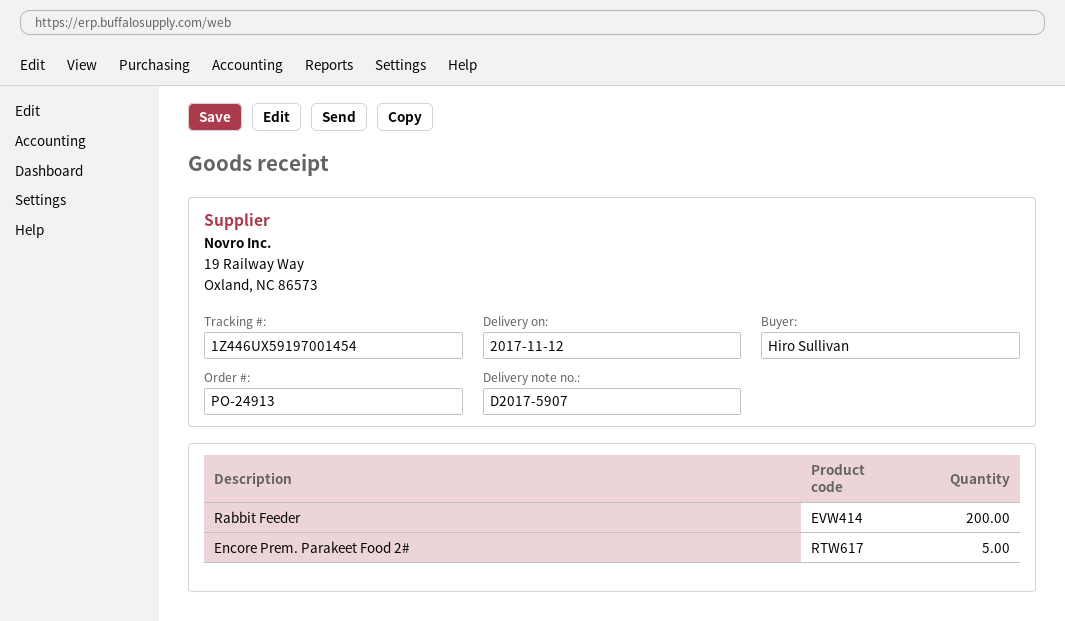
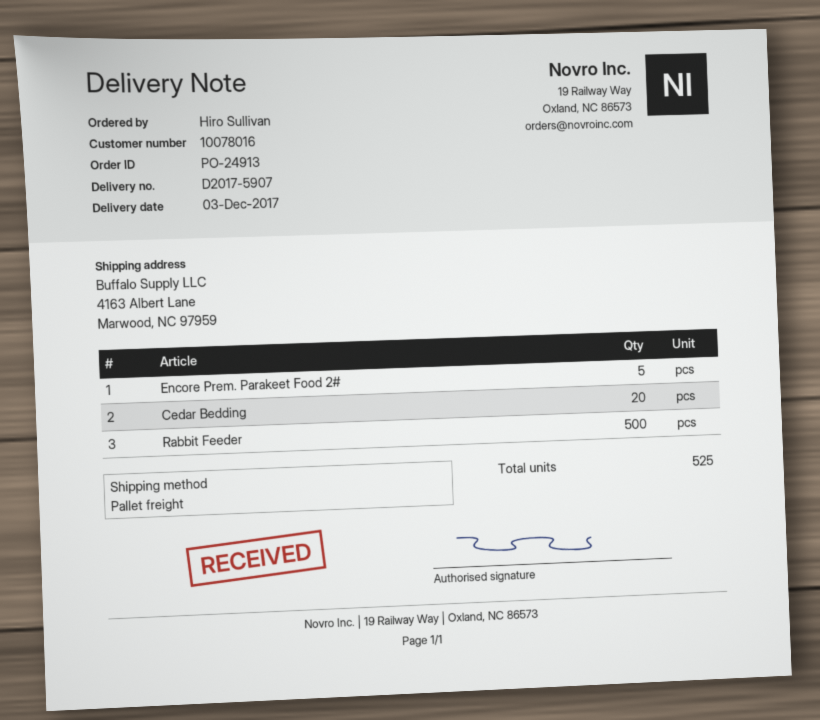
delivery date: 2017-11-12 -> 2017-12-03
Rabbit Feeder: 200 -> 500
Cedar Bedding: none -> 20

